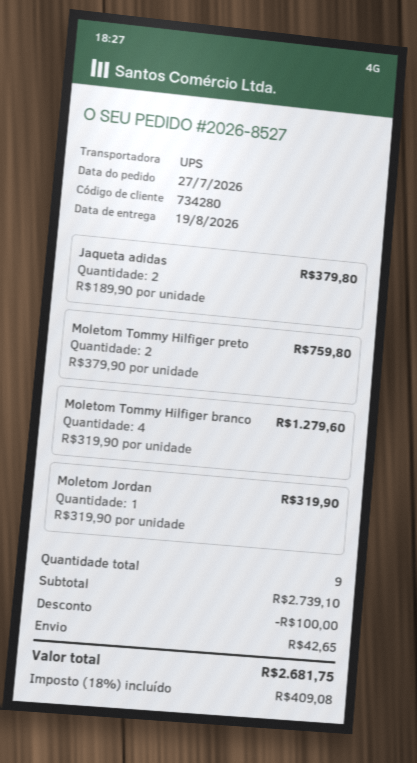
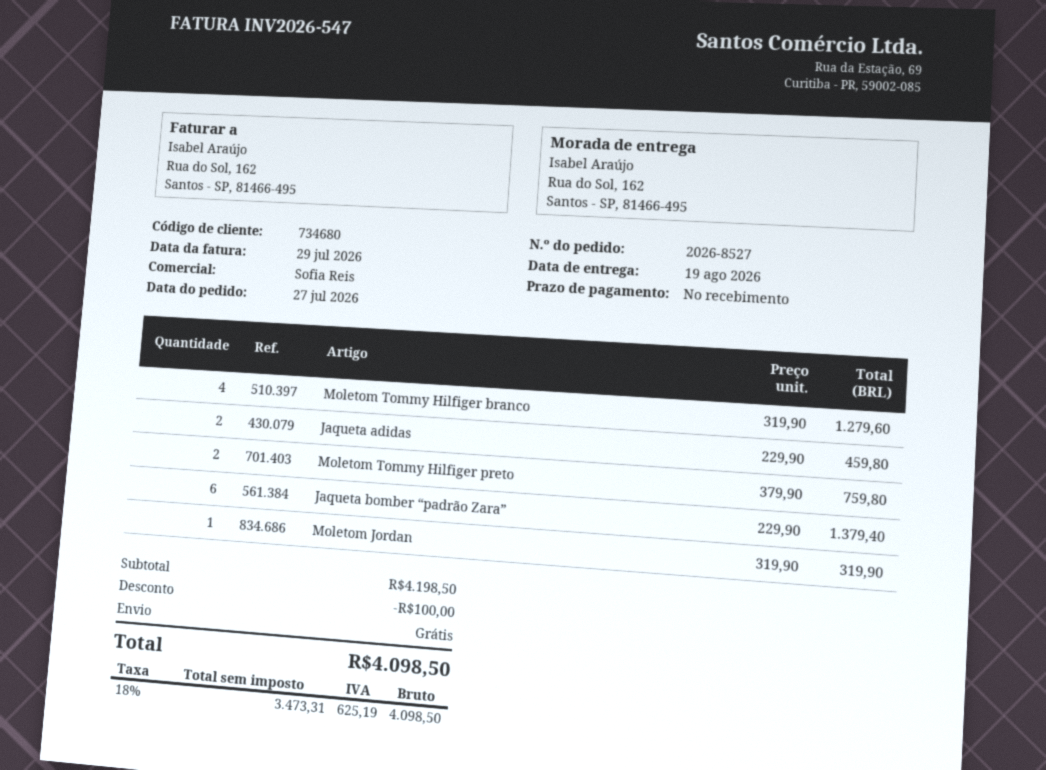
customer number: 734280 -> 734680
Jaqueta adidas: 2 x 189.90 = 379.80 -> 2 x 229.90 = 459.80
Jaqueta bomber “padrão Zara”: none -> 6 x 229.90 = 1379.40
subtotal: 2739.10 -> 4198.50
shipping: 42.65 -> 0.00
tax: 18% = 409.08 -> 18% = 625.19
total: 2681.75 -> 4098.50

